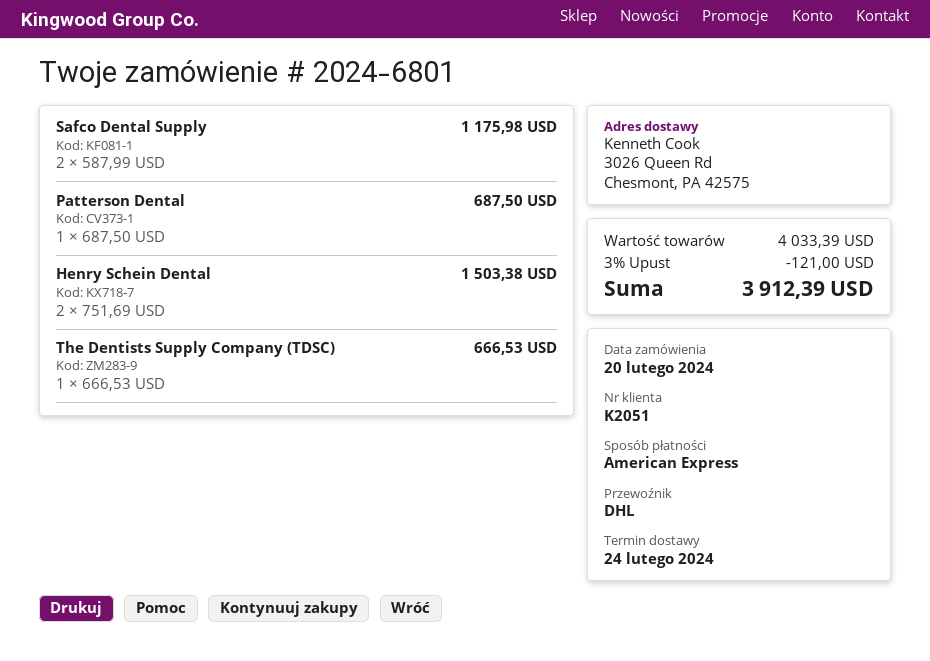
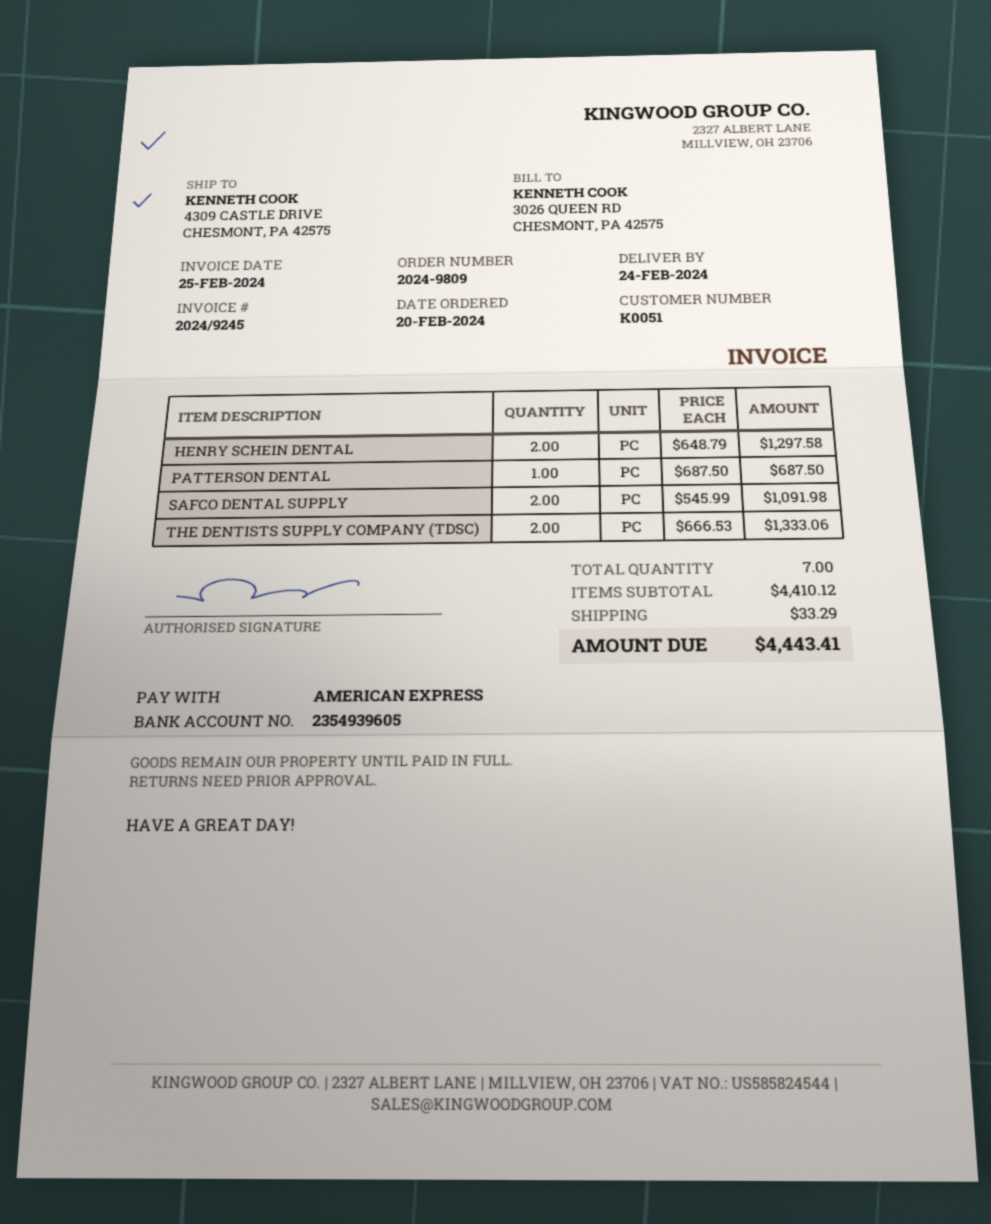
order number: 2024-6801 -> 2024-9809
customer number: K2051 -> K0051
ship to: 3026 Queen Rd, Chesmont, PA 42575 -> 4309 CASTLE DRIVE, CHESMONT, PA 42575
Safco Dental Supply: 2 x 587.99 = 1175.98 -> 2 x 545.99 = 1091.98
Henry Schein Dental: 2 x 751.69 = 1503.38 -> 2 x 648.79 = 1297.58
The Dentists Supply Company (TDSC): 1 x 666.53 = 666.53 -> 2 x 666.53 = 1333.06
subtotal: 4033.39 -> 4410.12
discount: 3% = 121.00 -> none
shipping: none -> 33.29
total: 3912.39 -> 4443.41

